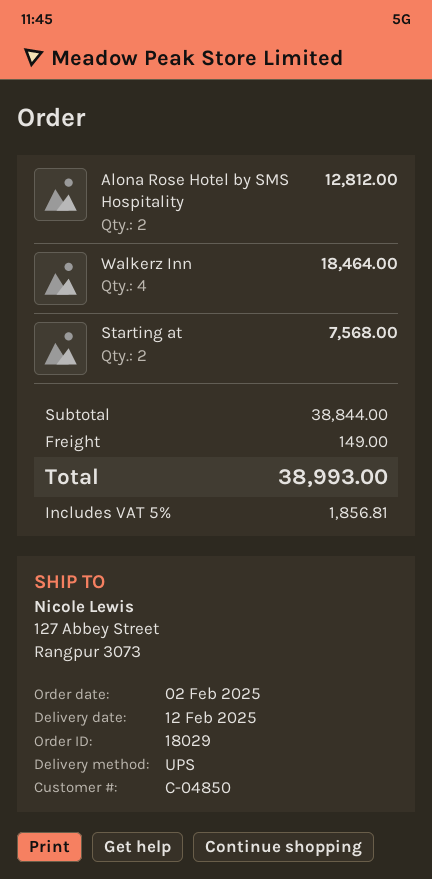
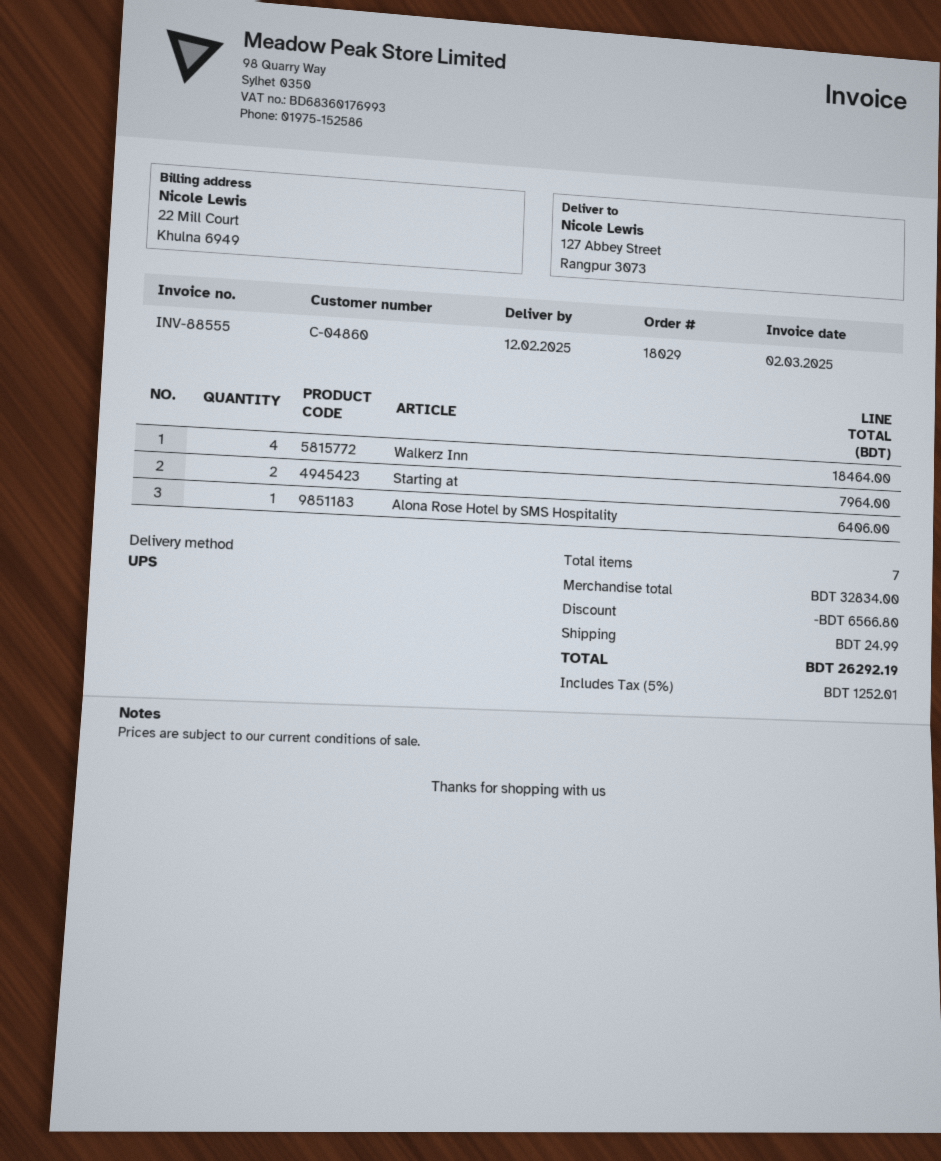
customer number: C-04850 -> C-04860
Alona Rose Hotel by SMS Hospitality: 2 for 12812.00 -> 1 for 6406.00
Starting at: 2 for 7568.00 -> 2 for 7964.00
subtotal: 38844.00 -> 32834.00
discount: none -> 6566.80
shipping: 149.00 -> 24.99
tax: 5% = 1856.81 -> 5% = 1252.01
total: 38993.00 -> 26292.19

